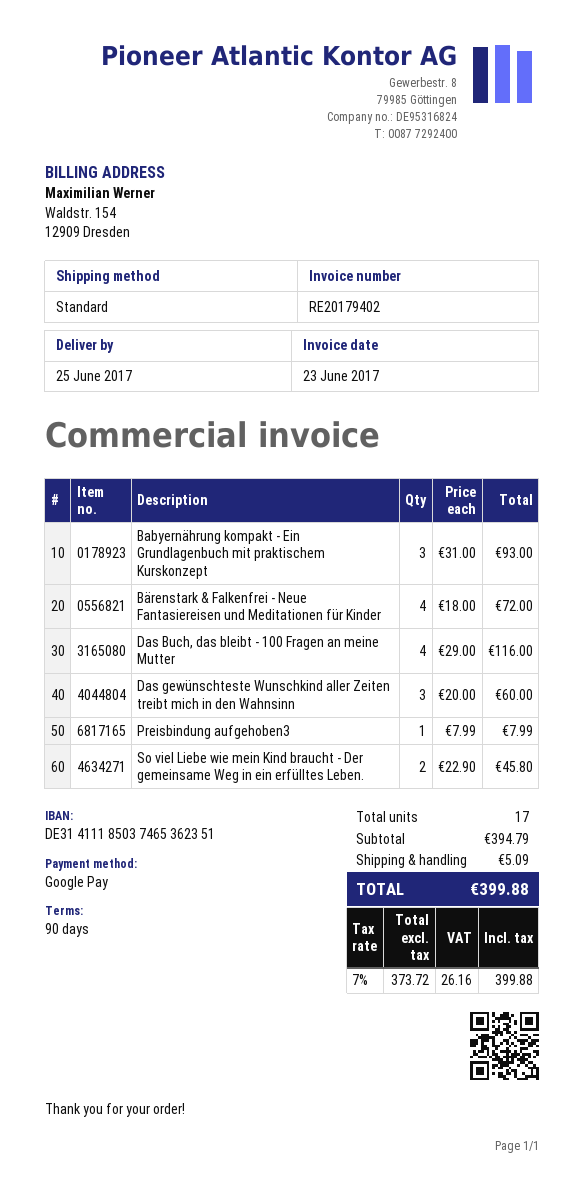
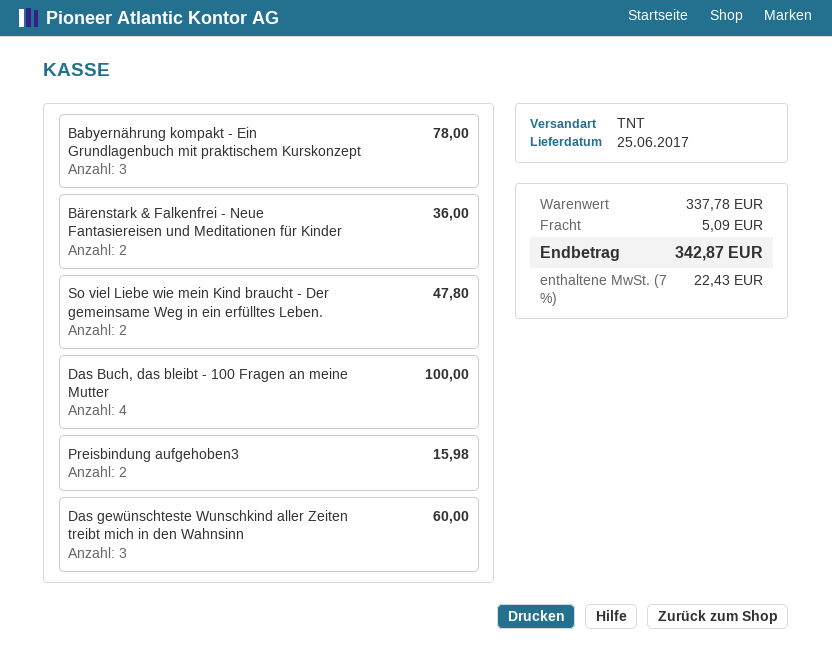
shipping method: standard -> TNT
Babyernährung kompakt - Ein Grundlagenbuch mit praktischem Kurskonzept: 3 for 93.00 -> 3 for 78.00
Bärenstark & Falkenfrei - Neue Fantasiereisen und Meditationen für Kinder: 4 for 72.00 -> 2 for 36.00
Das Buch, das bleibt - 100 Fragen an meine Mutter: 4 for 116.00 -> 4 for 100.00
Preisbindung aufgehoben3: 1 for 7.99 -> 2 for 15.98
So viel Liebe wie mein Kind braucht - Der gemeinsame Weg in ein erfülltes Leben.: 2 for 45.80 -> 2 for 47.80
subtotal: 394.79 -> 337.78
tax: 7% = 26.16 -> 7% = 22.43
total: 399.88 -> 342.87

